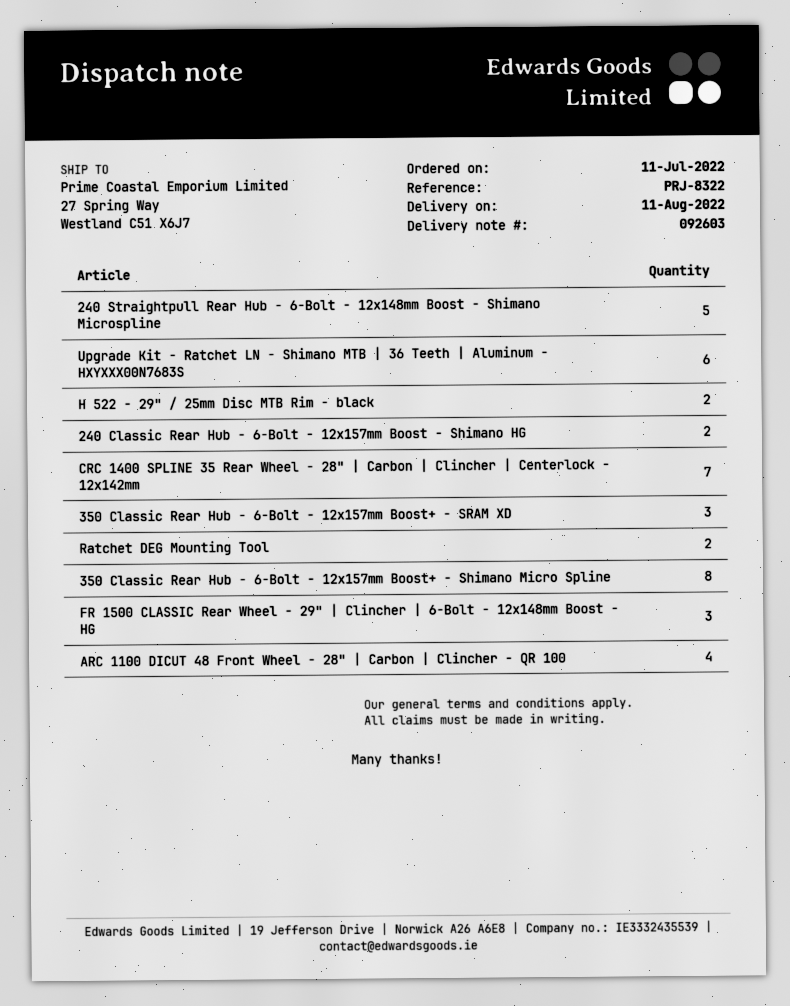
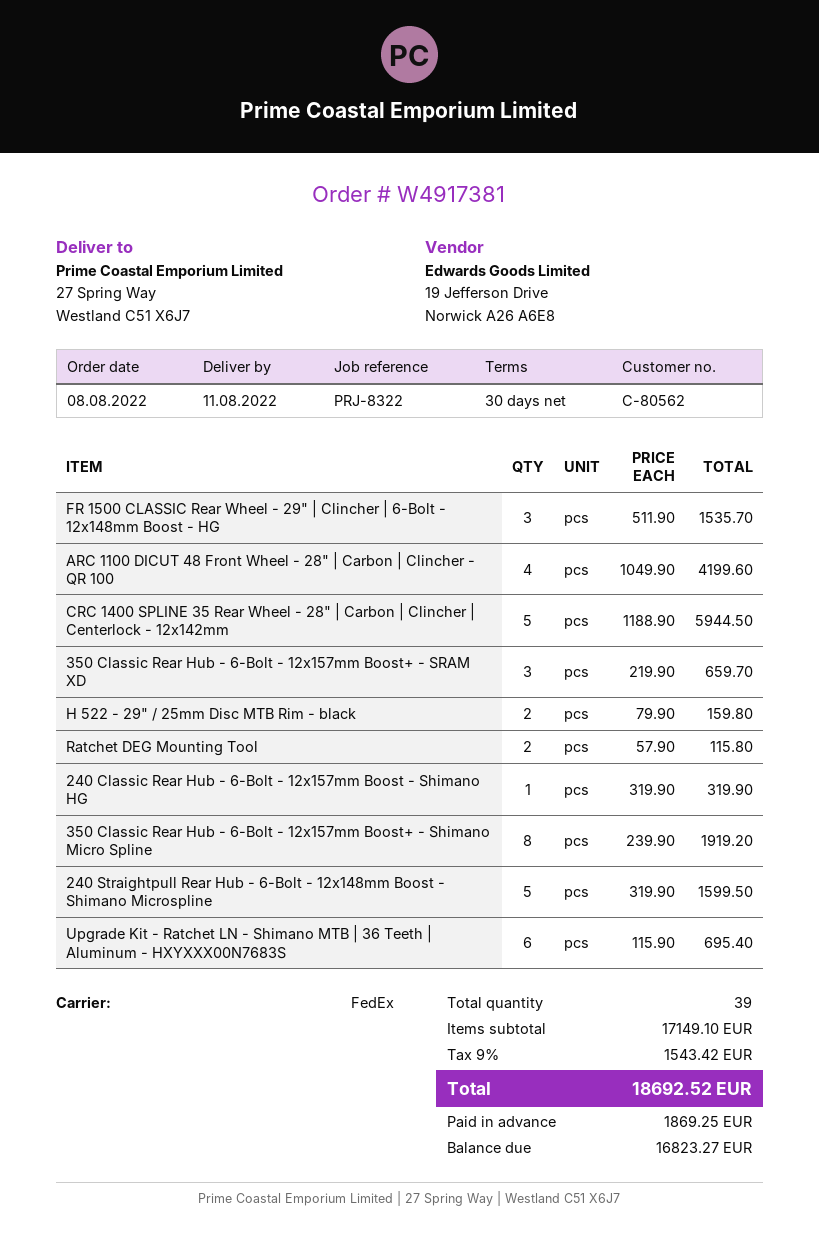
order date: 2022-07-11 -> 2022-08-08
240 Classic Rear Hub - 6-Bolt - 12x157mm Boost - Shimano HG: 2 -> 1
CRC 1400 SPLINE 35 Rear Wheel - 28" | Carbon | Clincher | Centerlock - 12x142mm: 7 -> 5

